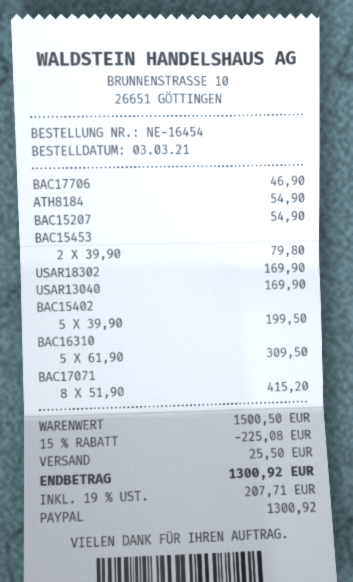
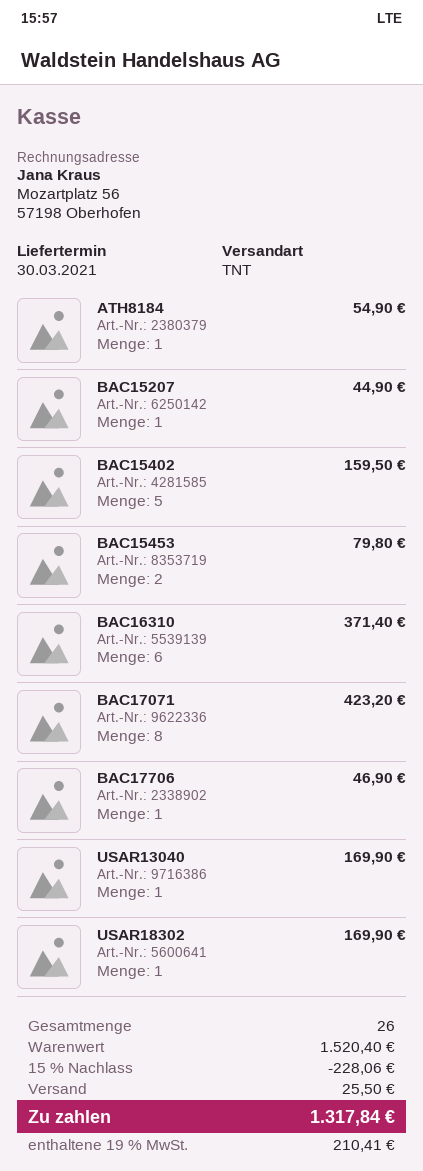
BAC15207: 1 for 54.90 -> 1 for 44.90
BAC15402: 5 for 199.50 -> 5 for 159.50
BAC16310: 5 for 309.50 -> 6 for 371.40
BAC17071: 8 for 415.20 -> 8 for 423.20
subtotal: 1500.50 -> 1520.40
discount: 15% = 225.08 -> 15% = 228.06
tax: 19% = 207.71 -> 19% = 210.41
total: 1300.92 -> 1317.84

